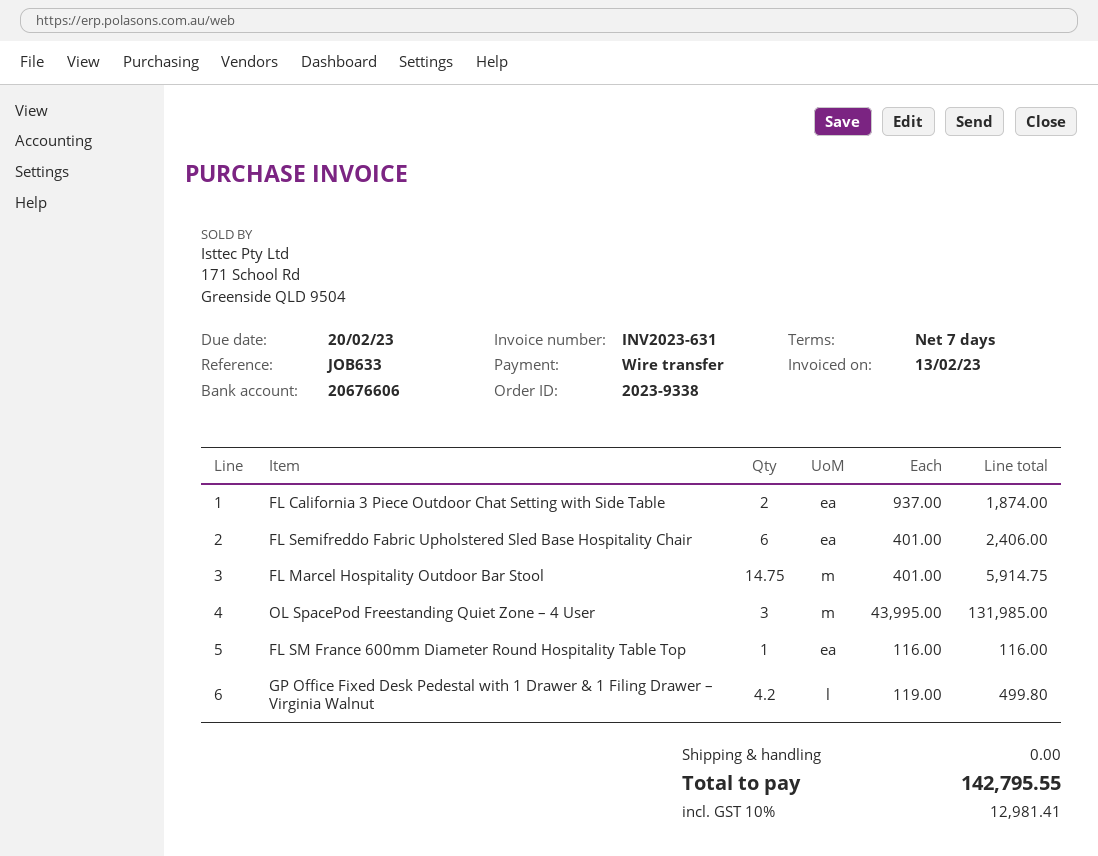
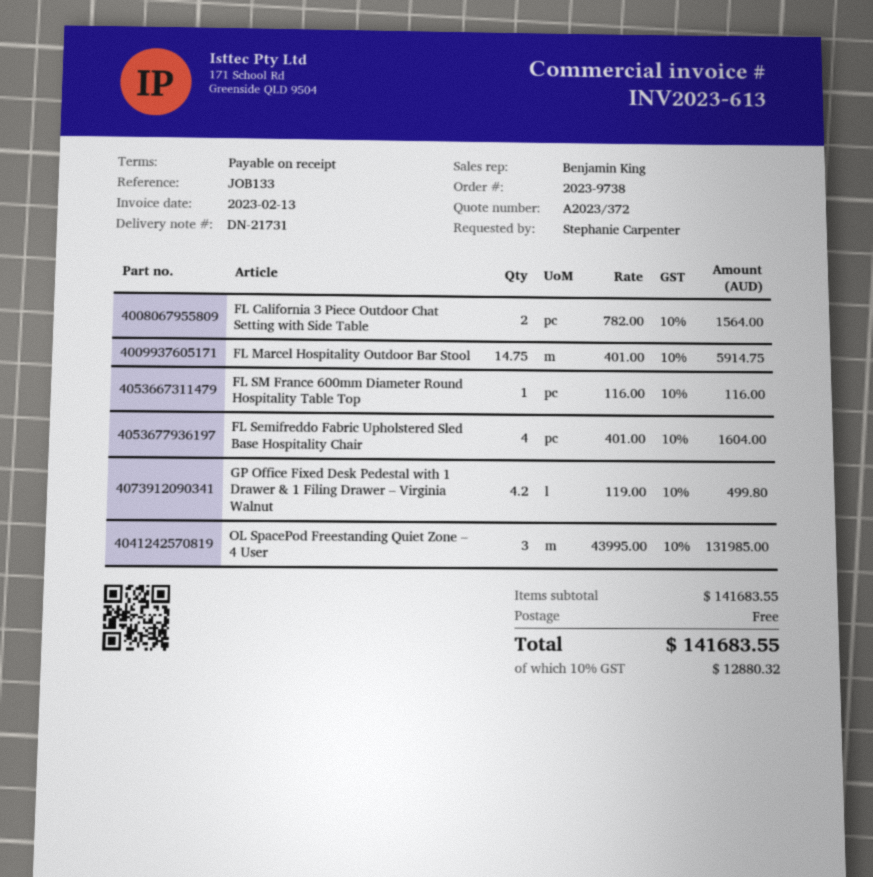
order number: 2023-9338 -> 2023-9738
invoice number: INV2023-631 -> INV2023-613
payment terms: 7 days -> on receipt
reference: JOB633 -> JOB133
FL California 3 Piece Outdoor Chat Setting with Side Table: 2 x 937.00 = 1874.00 -> 2 x 782.00 = 1564.00
FL Semifreddo Fabric Upholstered Sled Base Hospitality Chair: 6 x 401.00 = 2406.00 -> 4 x 401.00 = 1604.00
tax: 10% = 12981.41 -> 10% = 12880.32
total: 142795.55 -> 141683.55

